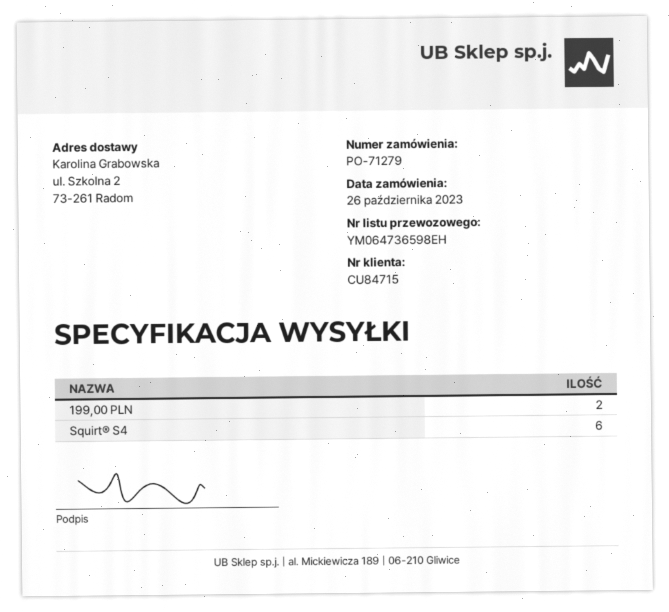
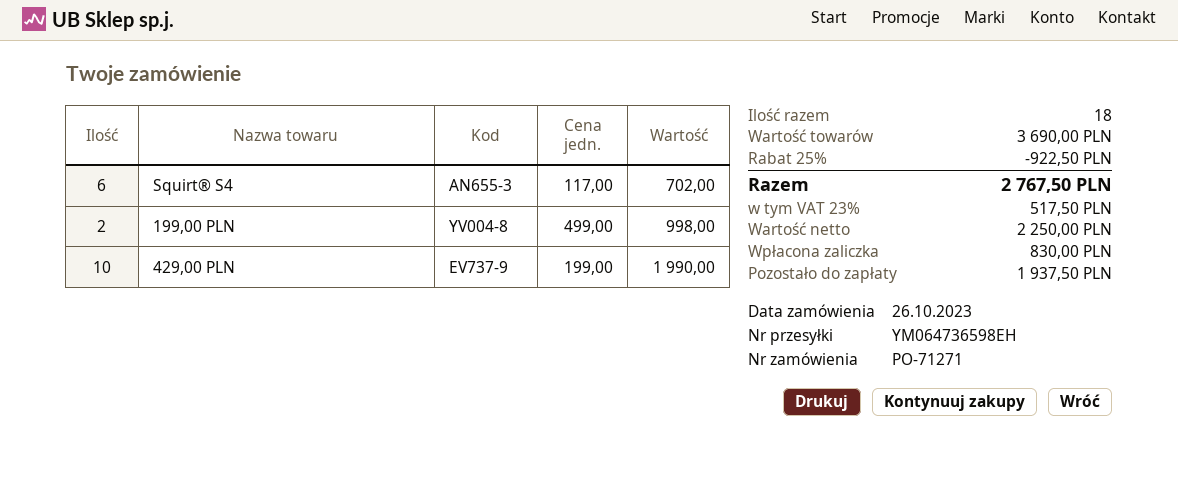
order number: PO-71279 -> PO-71271
429,00 PLN: none -> 10

